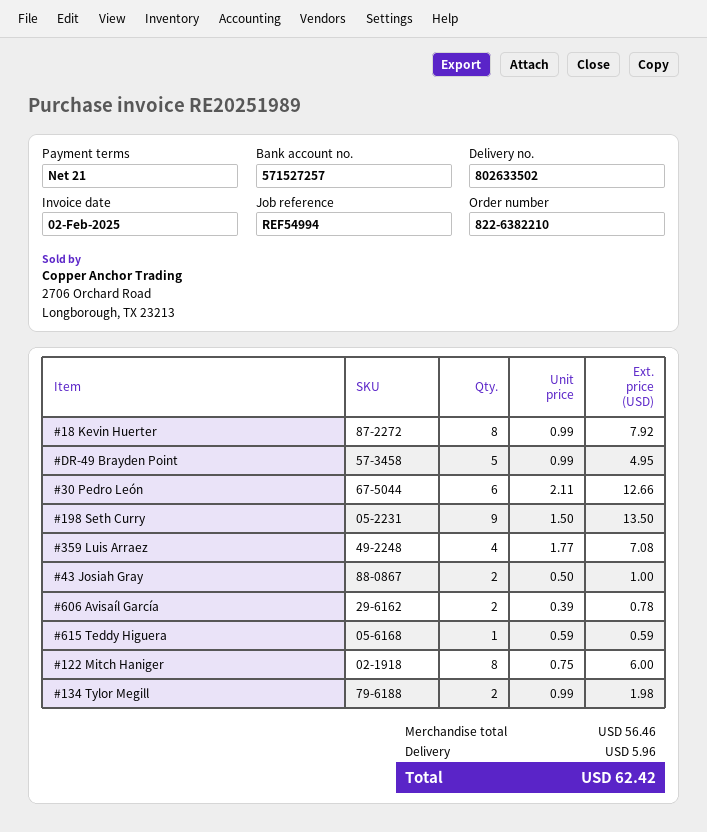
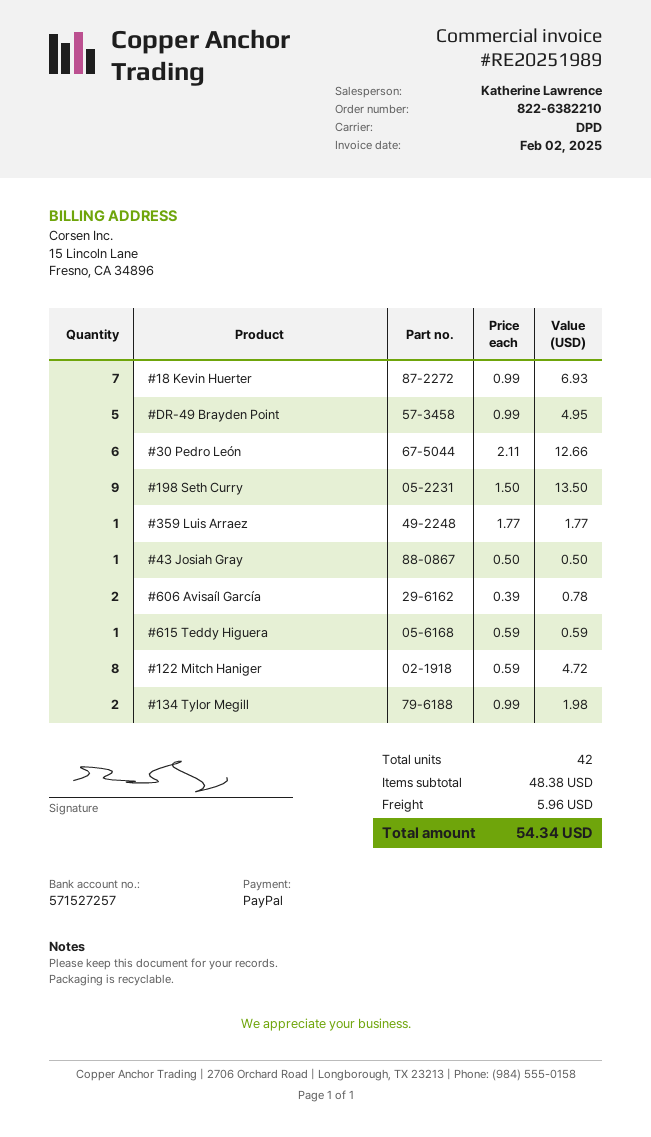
#18 Kevin Huerter: 8 x 0.99 = 7.92 -> 7 x 0.99 = 6.93
#359 Luis Arraez: 4 x 1.77 = 7.08 -> 1 x 1.77 = 1.77
#43 Josiah Gray: 2 x 0.50 = 1.00 -> 1 x 0.50 = 0.50
#122 Mitch Haniger: 8 x 0.75 = 6.00 -> 8 x 0.59 = 4.72
subtotal: 56.46 -> 48.38
total: 62.42 -> 54.34

